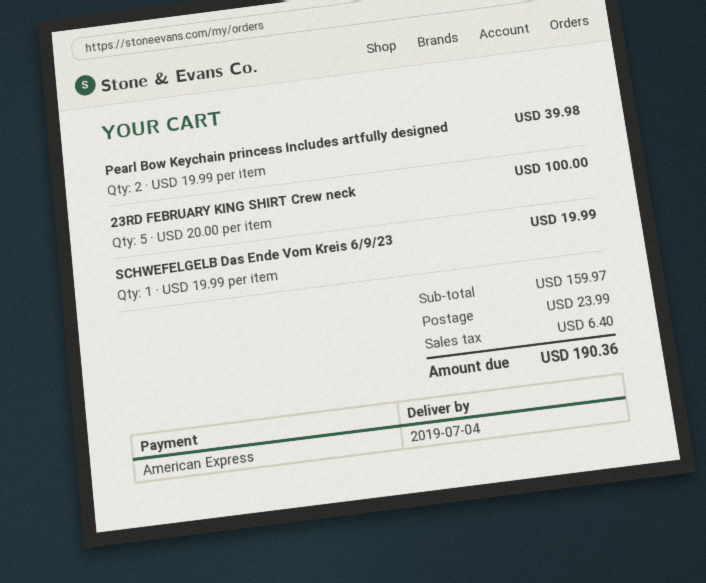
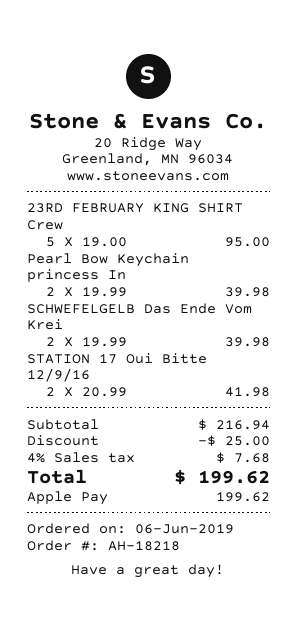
payment method: American Express -> Apple Pay
23RD FEBRUARY KING SHIRT Crew neck: 5 x 20.00 = 100.00 -> 5 x 19.00 = 95.00
SCHWEFELGELB Das Ende Vom Kreis 6/9/23: 1 x 19.99 = 19.99 -> 2 x 19.99 = 39.98
STATION 17 Oui Bitte 12/9/16: none -> 2 x 20.99 = 41.98
subtotal: 159.97 -> 216.94
discount: none -> 25.00
shipping: 23.99 -> none
tax: 6.40 -> 7.68
total: 190.36 -> 199.62

